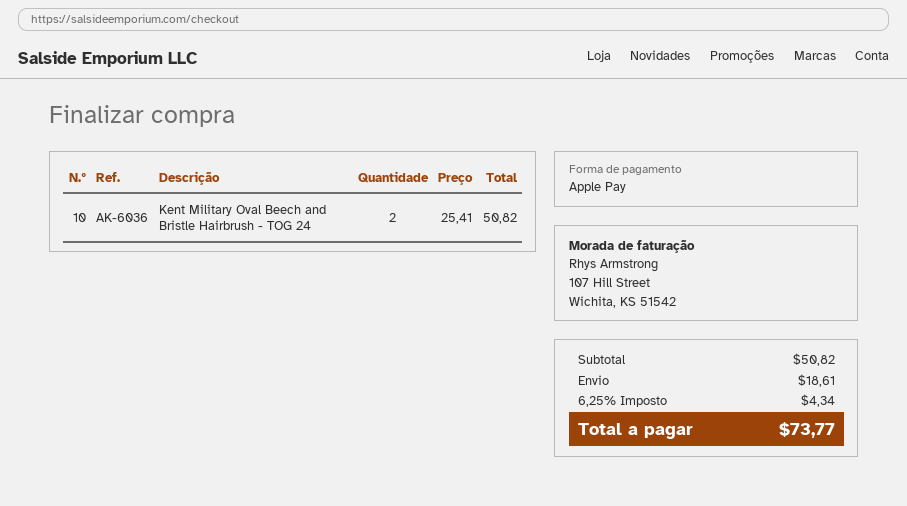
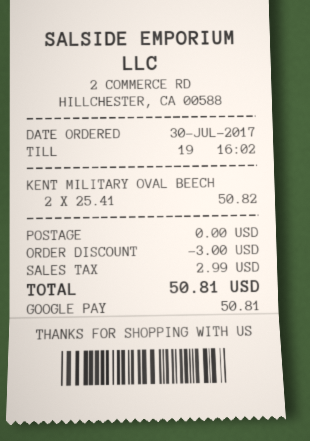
payment method: Apple Pay -> Google Pay
discount: none -> 3.00
shipping: 18.61 -> 0.00
tax: 4.34 -> 2.99
total: 73.77 -> 50.81

